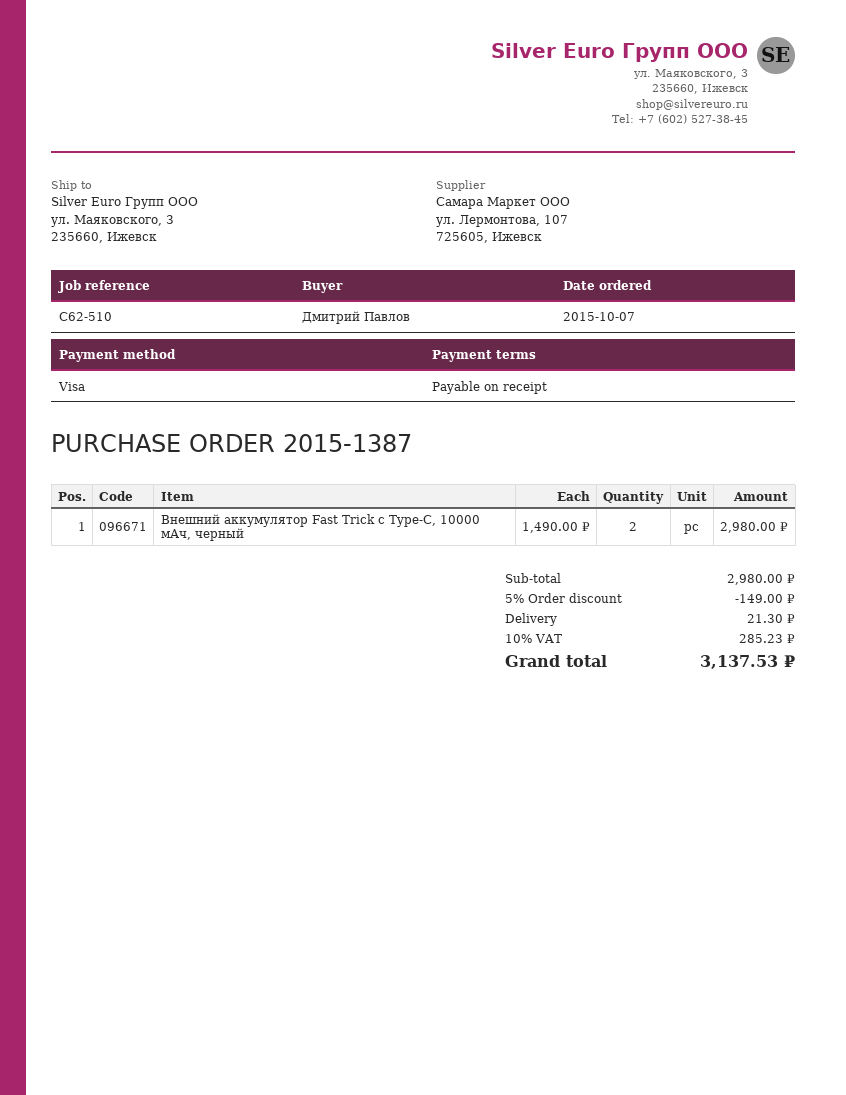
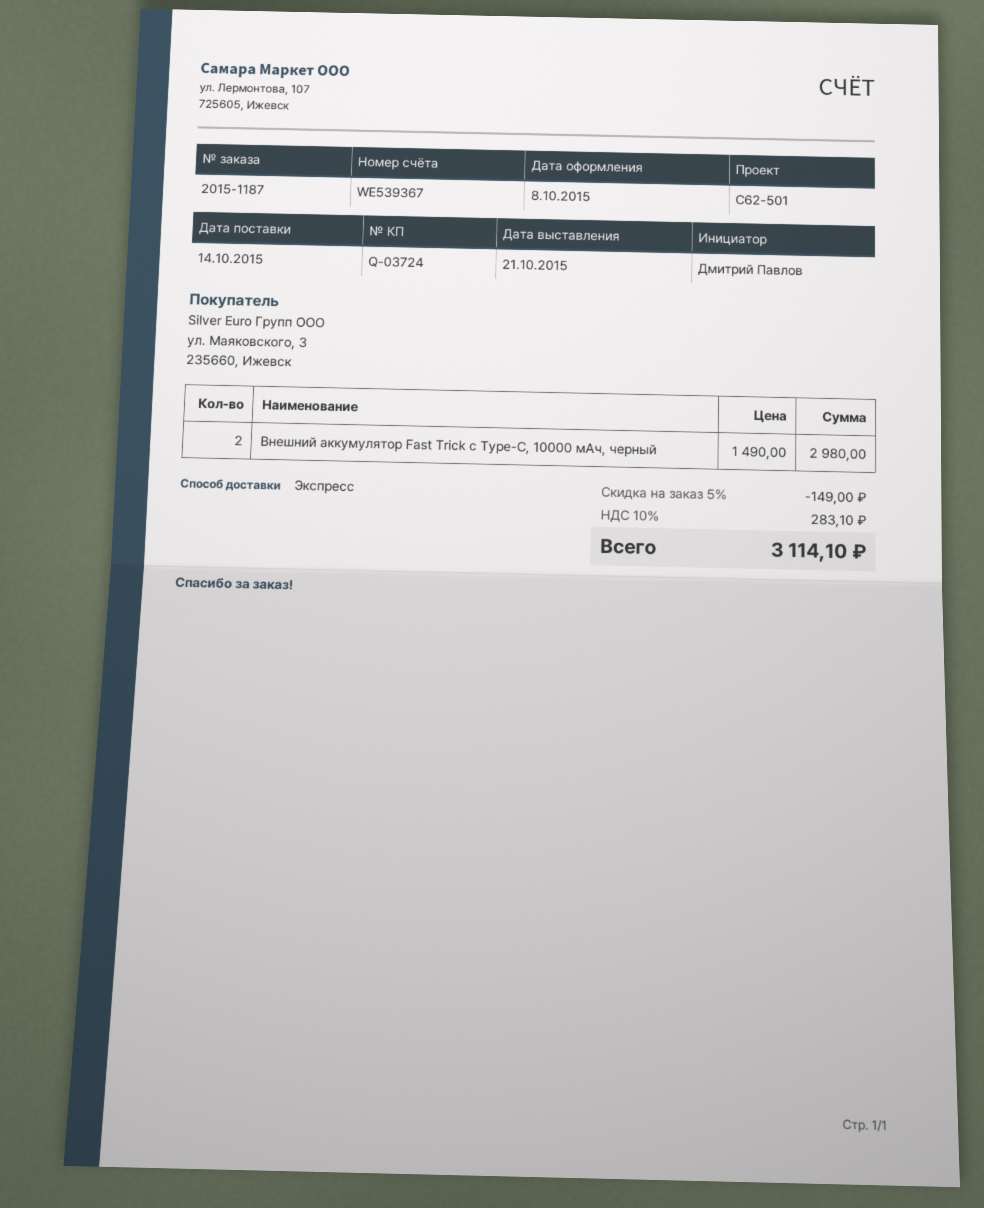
order number: 2015-1387 -> 2015-1187
order date: 2015-10-07 -> 2015-10-08
reference: C62-510 -> C62-501
shipping: 21.30 -> none
tax: 10% = 285.23 -> 10% = 283.10
total: 3137.53 -> 3114.10

